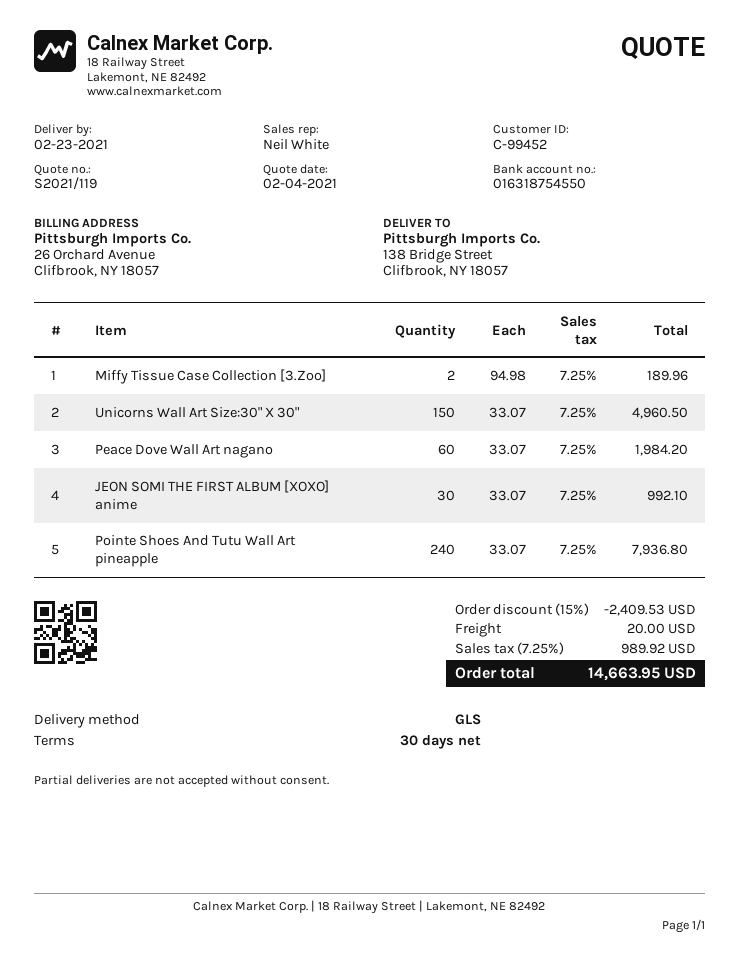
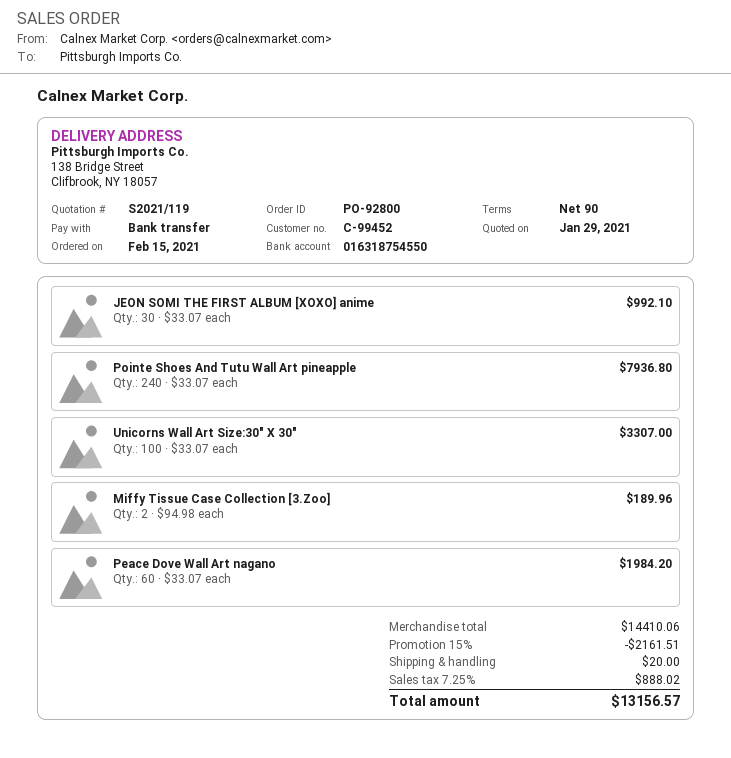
quote date: 2021-02-04 -> 2021-01-29
payment terms: 30 days -> 90 days
Unicorns Wall Art Size:30" X 30": 150 x 33.07 = 4960.50 -> 100 x 33.07 = 3307.00
discount: 15% = 2409.53 -> 15% = 2161.51
tax: 7.25% = 989.92 -> 7.25% = 888.02
total: 14663.95 -> 13156.57

